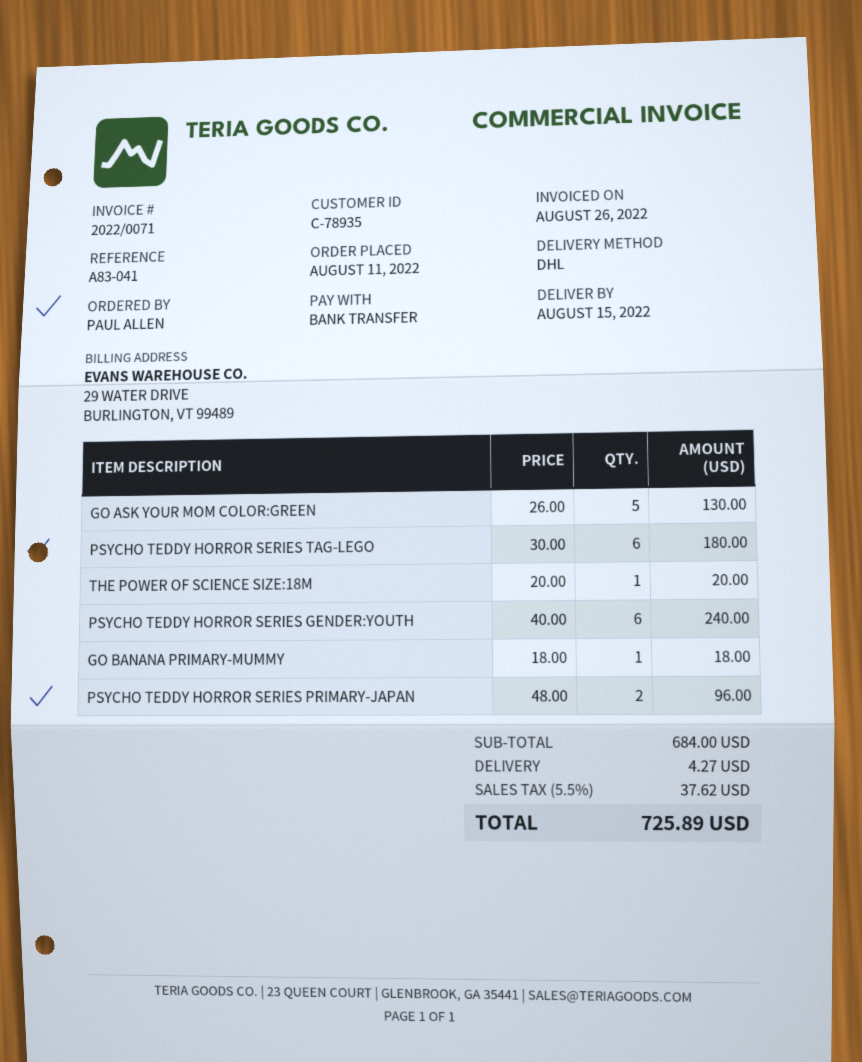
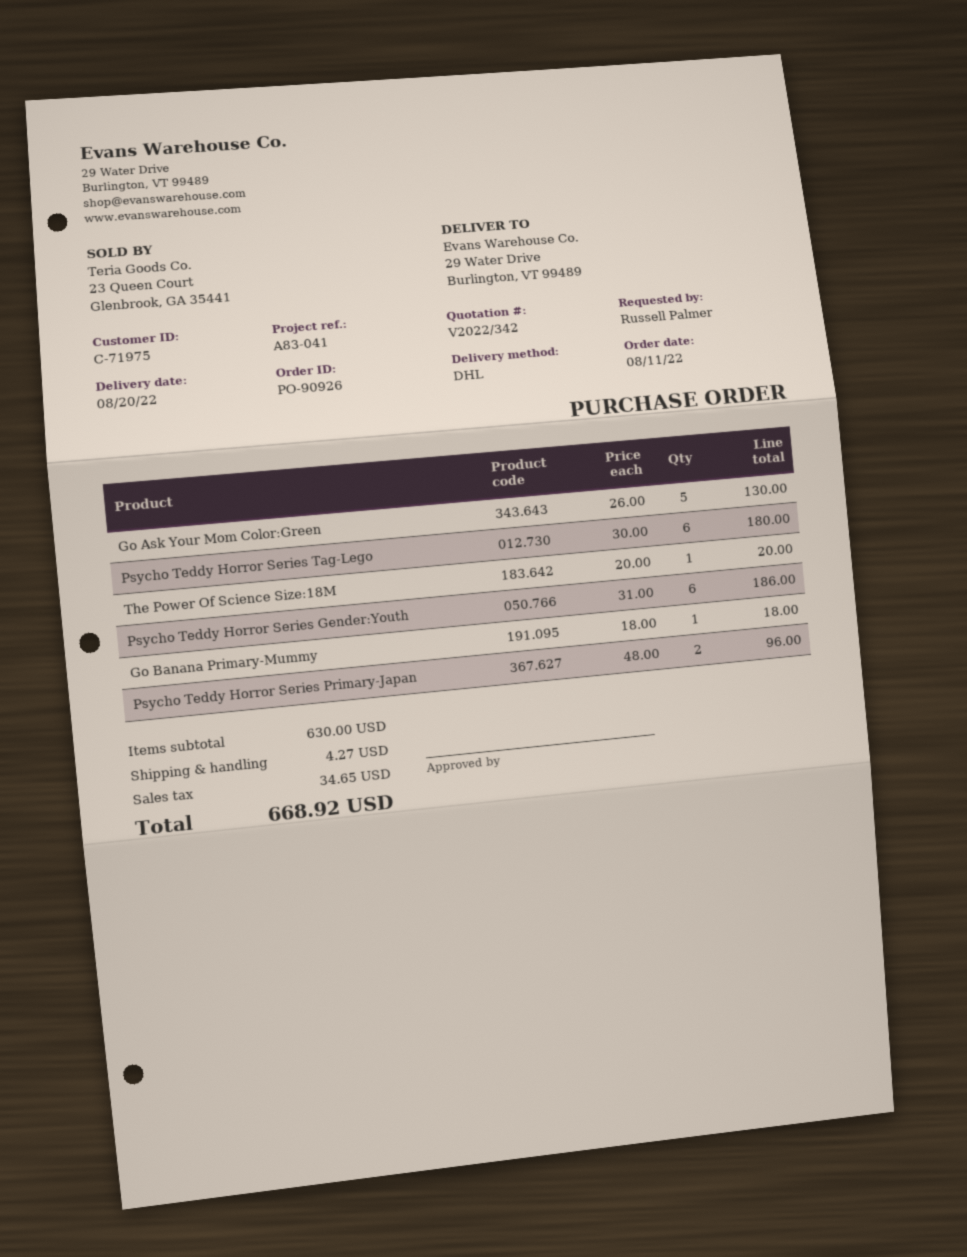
delivery date: 2022-08-15 -> 2022-08-20
customer number: C-78935 -> C-71975
ordered by: PAUL ALLEN -> Russell Palmer
PSYCHO TEDDY HORROR SERIES GENDER:YOUTH: 6 x 40.00 = 240.00 -> 6 x 31.00 = 186.00
subtotal: 684.00 -> 630.00
tax: 37.62 -> 34.65
total: 725.89 -> 668.92

